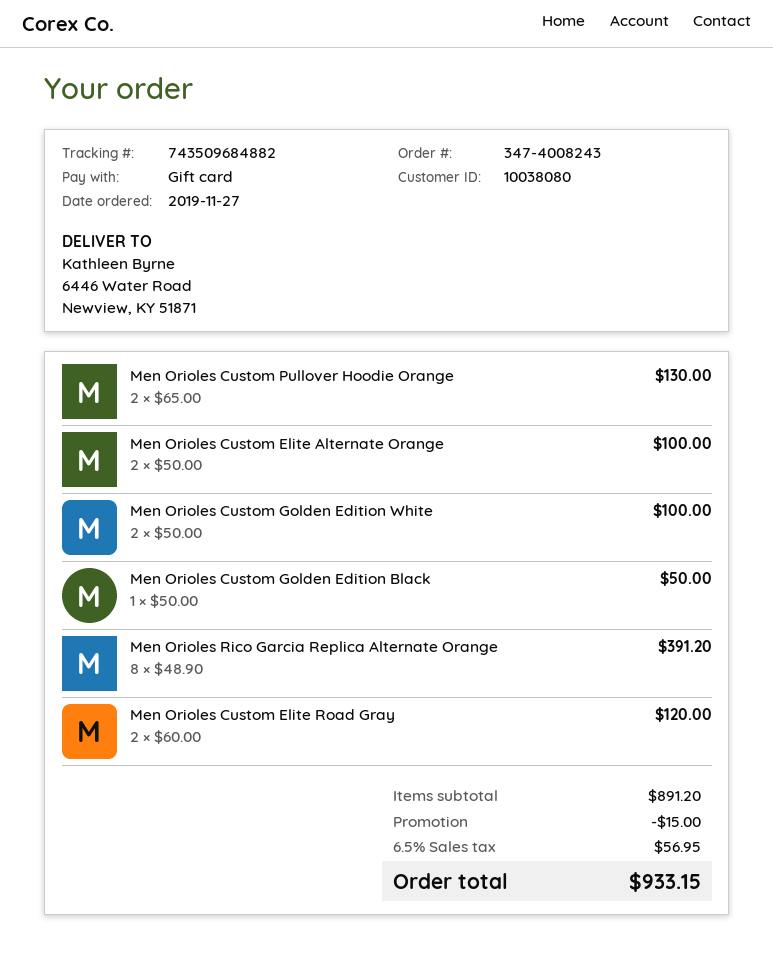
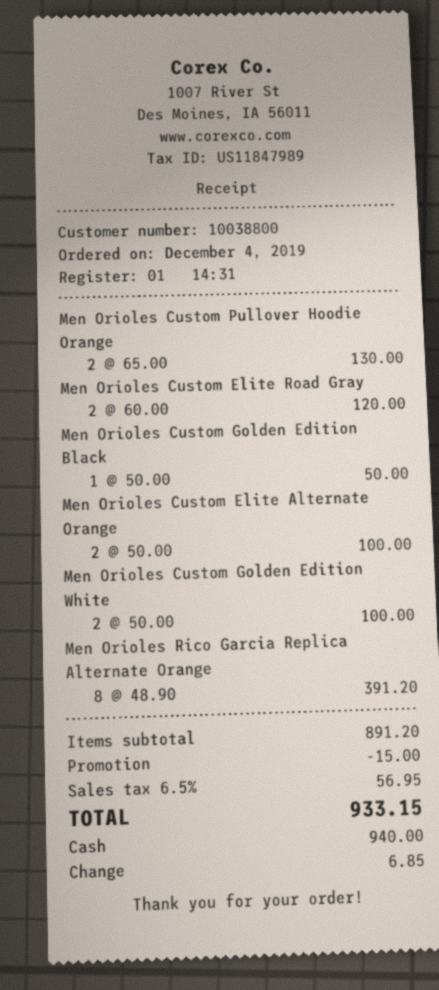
order date: 2019-11-27 -> 2019-12-04
customer number: 10038080 -> 10038800
payment method: gift card -> cash

